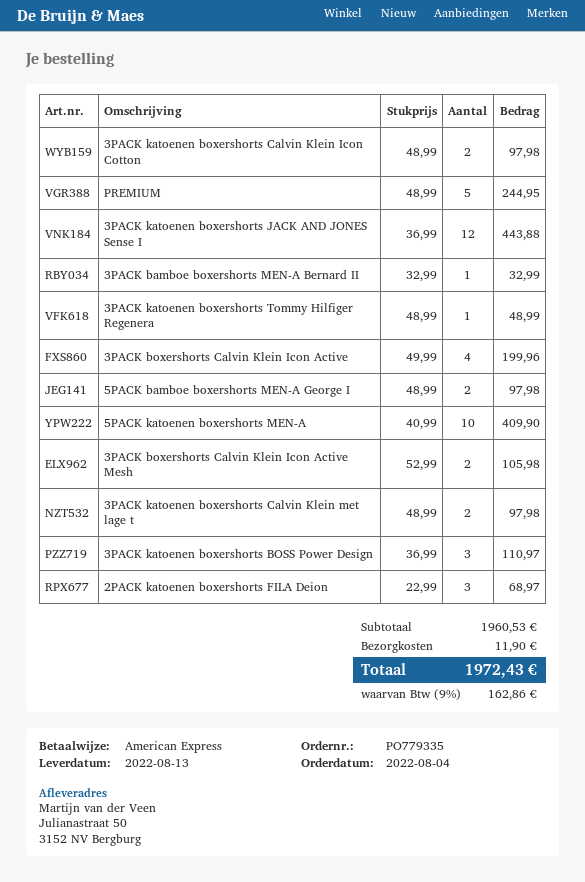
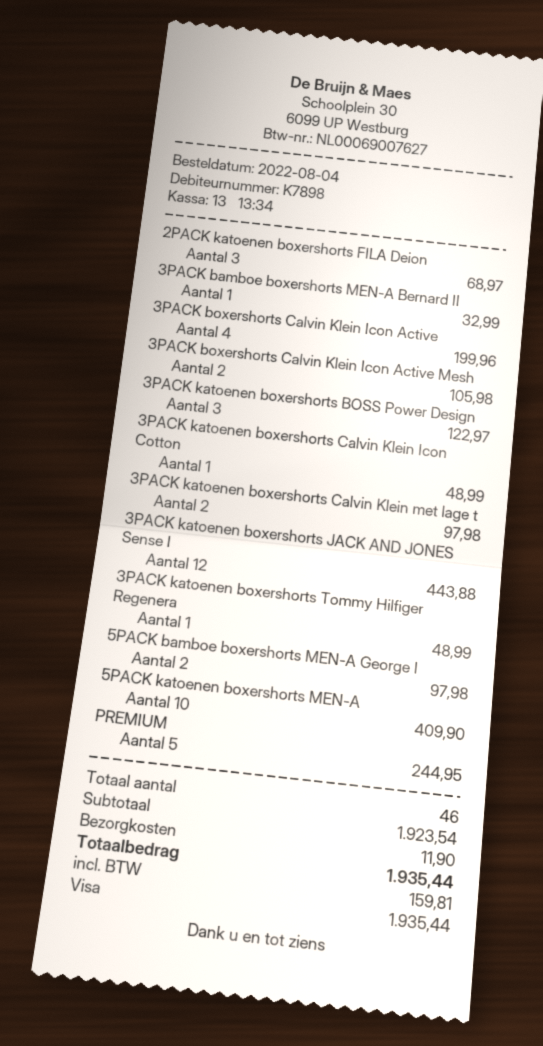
payment method: American Express -> Visa
3PACK katoenen boxershorts Calvin Klein Icon Cotton: 2 for 97.98 -> 1 for 48.99
3PACK katoenen boxershorts BOSS Power Design: 3 for 110.97 -> 3 for 122.97
subtotal: 1960.53 -> 1923.54
tax: 162.86 -> 159.81
total: 1972.43 -> 1935.44

